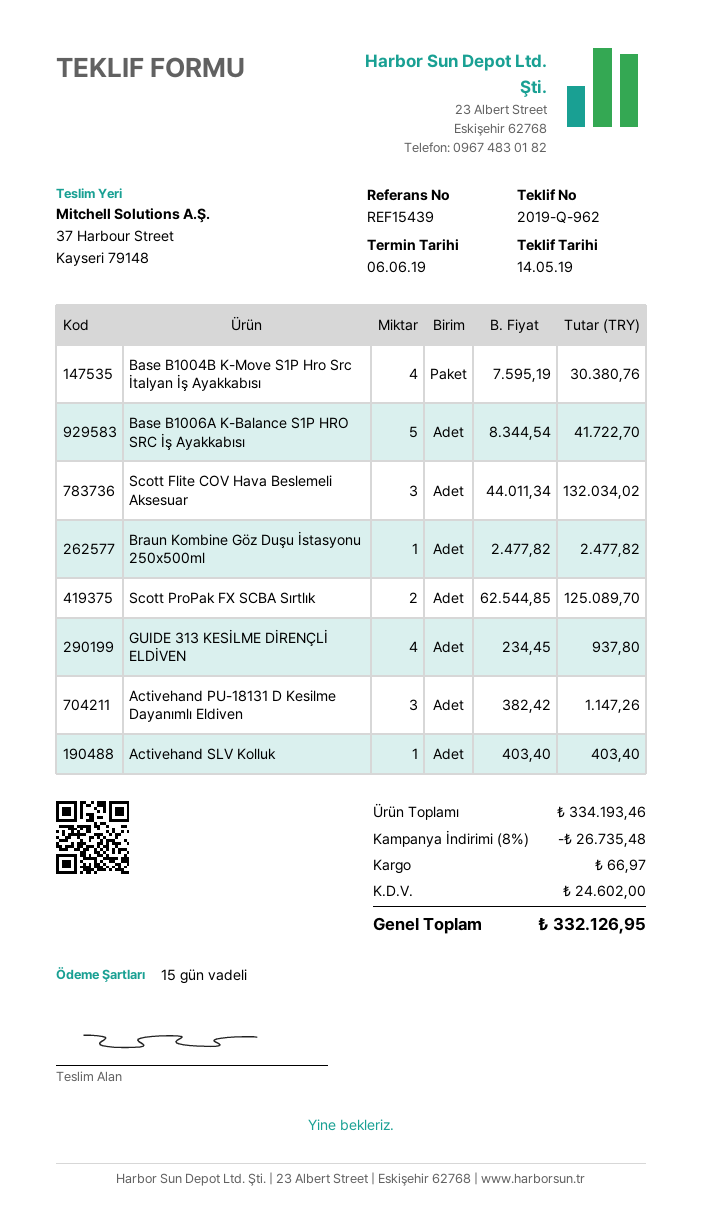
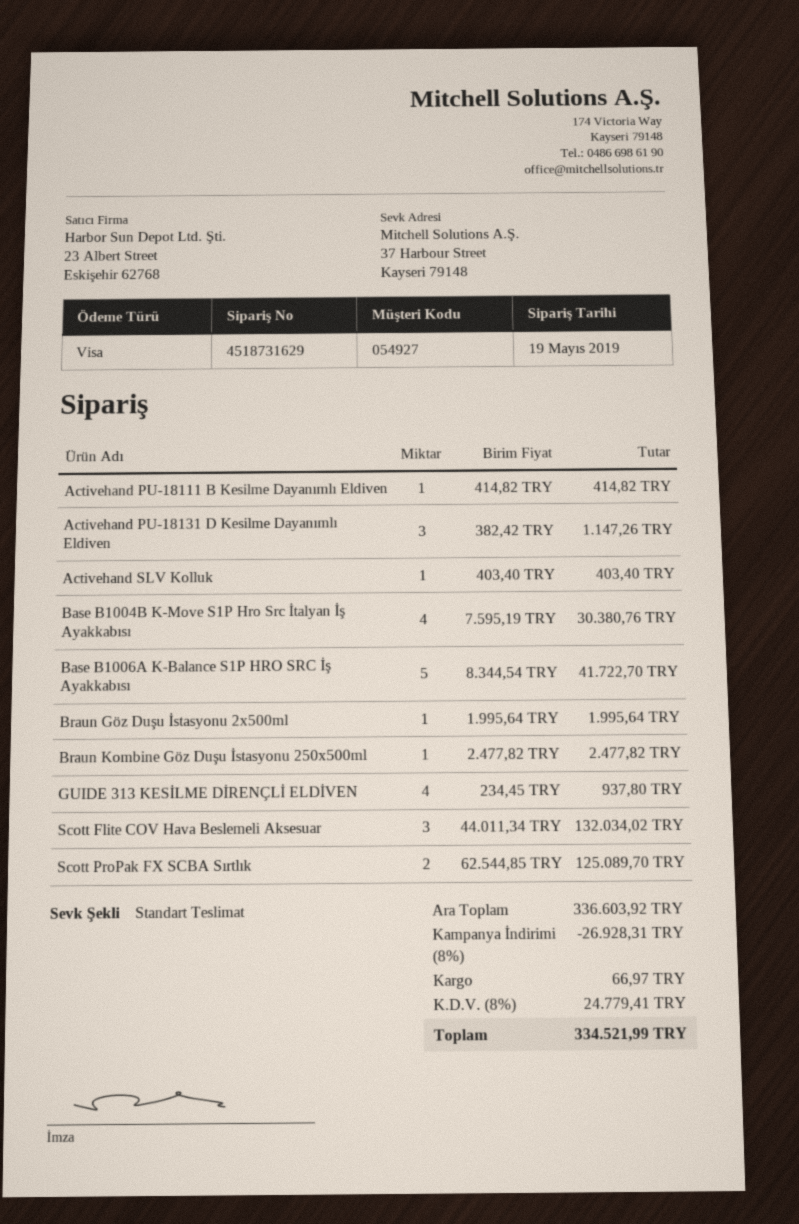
Activehand PU-18111 B Kesilme Dayanımlı Eldiven: none -> 1 x 414.82 = 414.82
Braun Göz Duşu İstasyonu 2x500ml: none -> 1 x 1995.64 = 1995.64
subtotal: 334193.46 -> 336603.92
discount: 8% = 26735.48 -> 8% = 26928.31
tax: 24602.00 -> 24779.41
total: 332126.95 -> 334521.99

